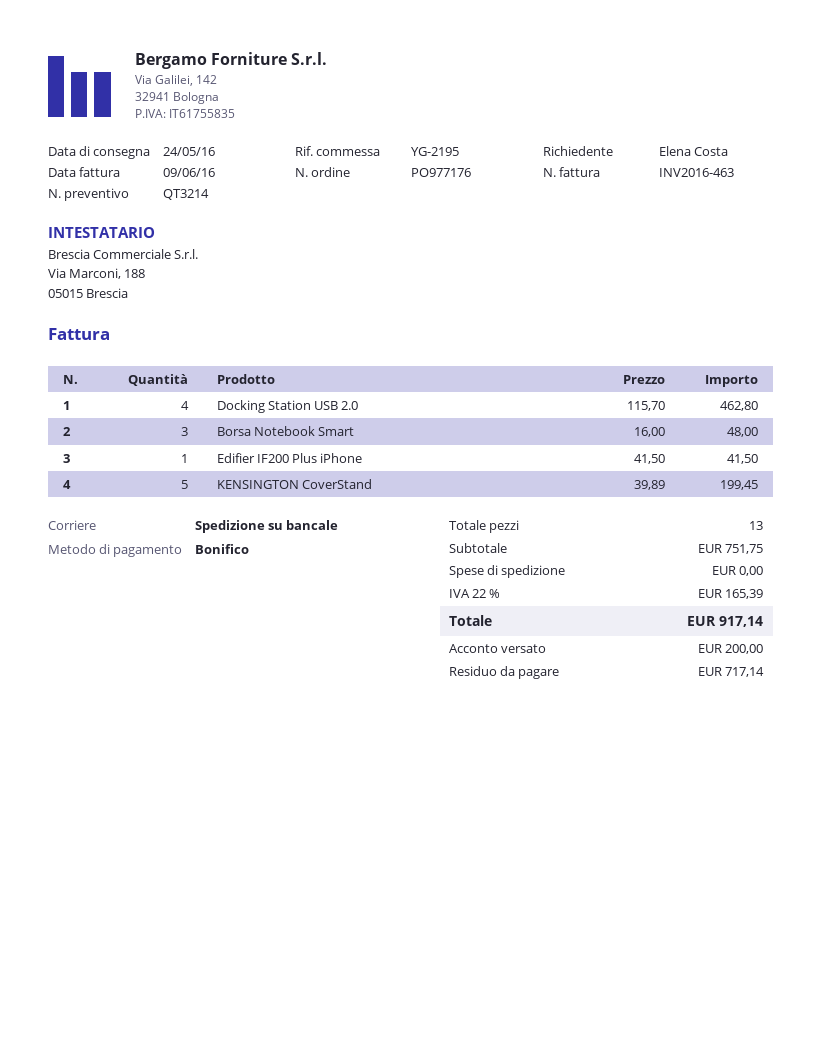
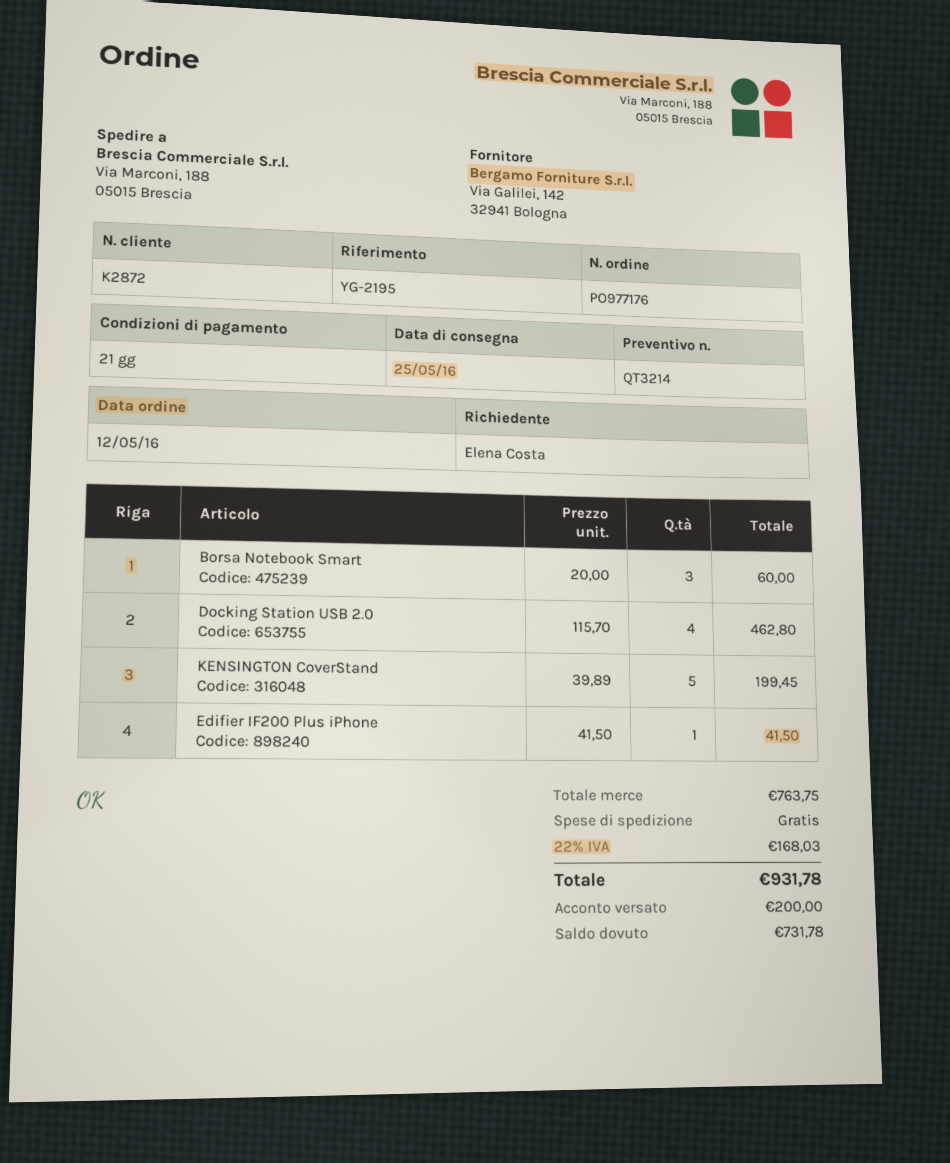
delivery date: 2016-05-24 -> 2016-05-25
Borsa Notebook Smart: 3 x 16.00 = 48.00 -> 3 x 20.00 = 60.00
subtotal: 751.75 -> 763.75
tax: 22% = 165.39 -> 22% = 168.03
total: 917.14 -> 931.78
balance: 717.14 -> 731.78

